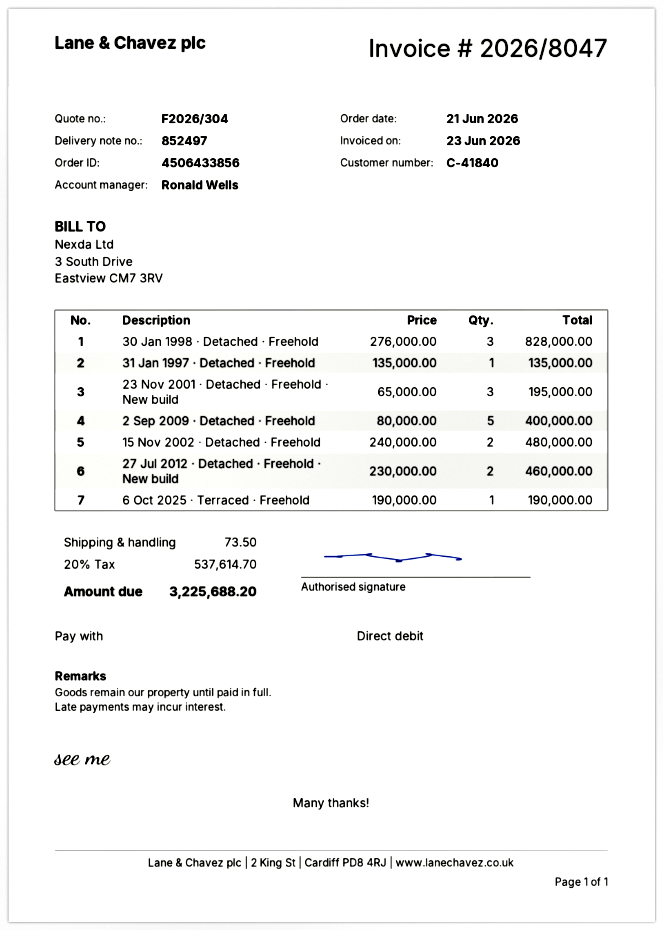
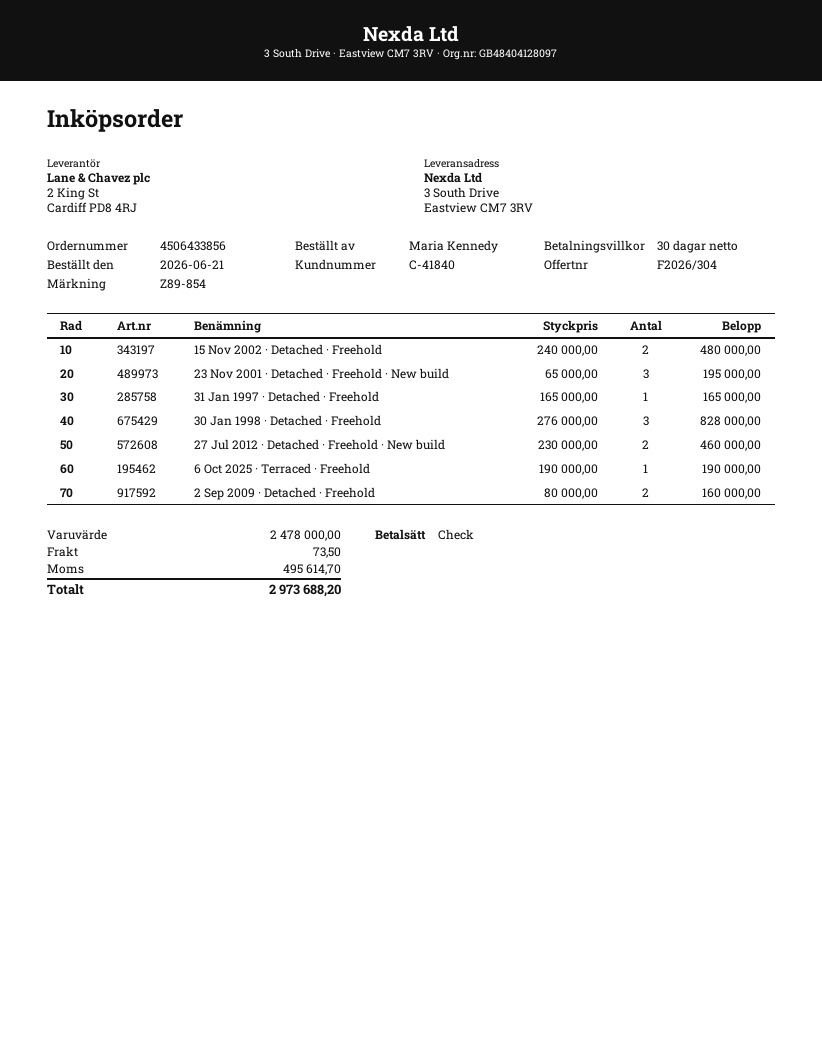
payment method: direct debit -> cheque
31 Jan 1997 · Detached · Freehold: 1 x 135000.00 = 135000.00 -> 1 x 165000.00 = 165000.00
2 Sep 2009 · Detached · Freehold: 5 x 80000.00 = 400000.00 -> 2 x 80000.00 = 160000.00
tax: 537614.70 -> 495614.70
total: 3225688.20 -> 2973688.20

